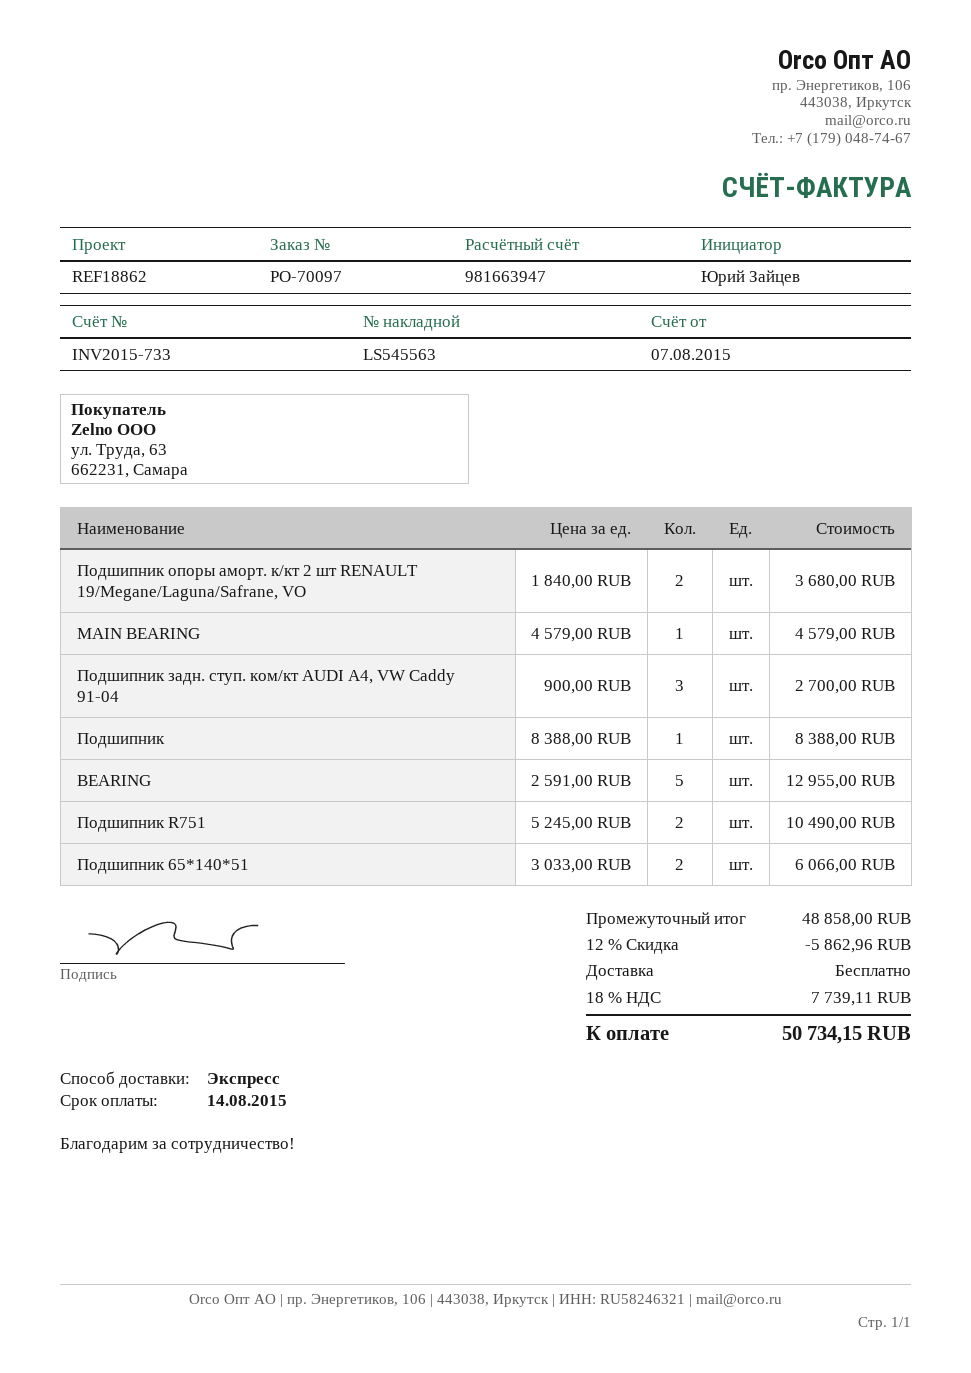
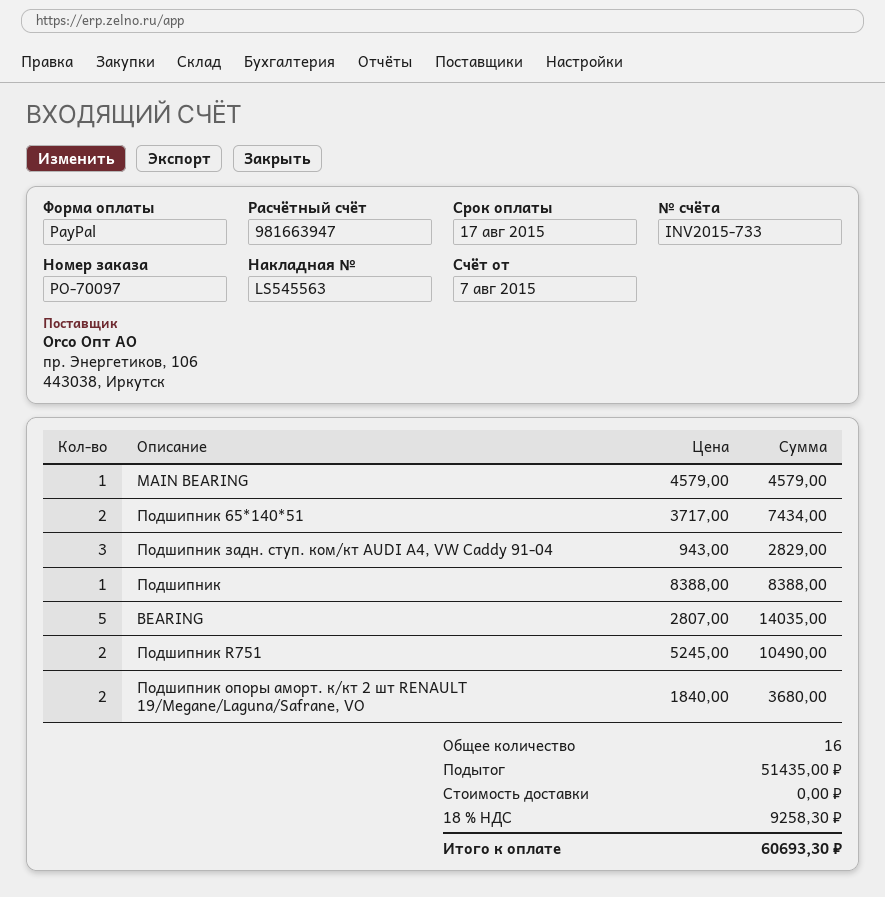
due date: 2015-08-14 -> 2015-08-17
Подшипник задн. ступ. ком/кт AUDI A4, VW Caddy 91-04: 3 x 900.00 = 2700.00 -> 3 x 943.00 = 2829.00
BEARING: 5 x 2591.00 = 12955.00 -> 5 x 2807.00 = 14035.00
Подшипник 65*140*51: 2 x 3033.00 = 6066.00 -> 2 x 3717.00 = 7434.00
subtotal: 48858.00 -> 51435.00
discount: 12% = 5862.96 -> none
tax: 18% = 7739.11 -> 18% = 9258.30
total: 50734.15 -> 60693.30

